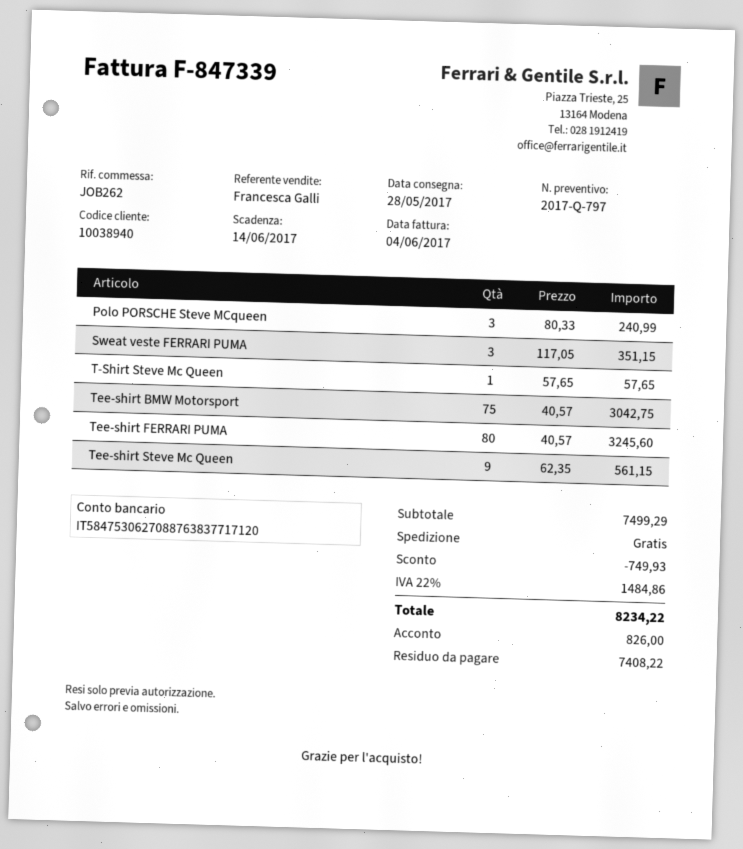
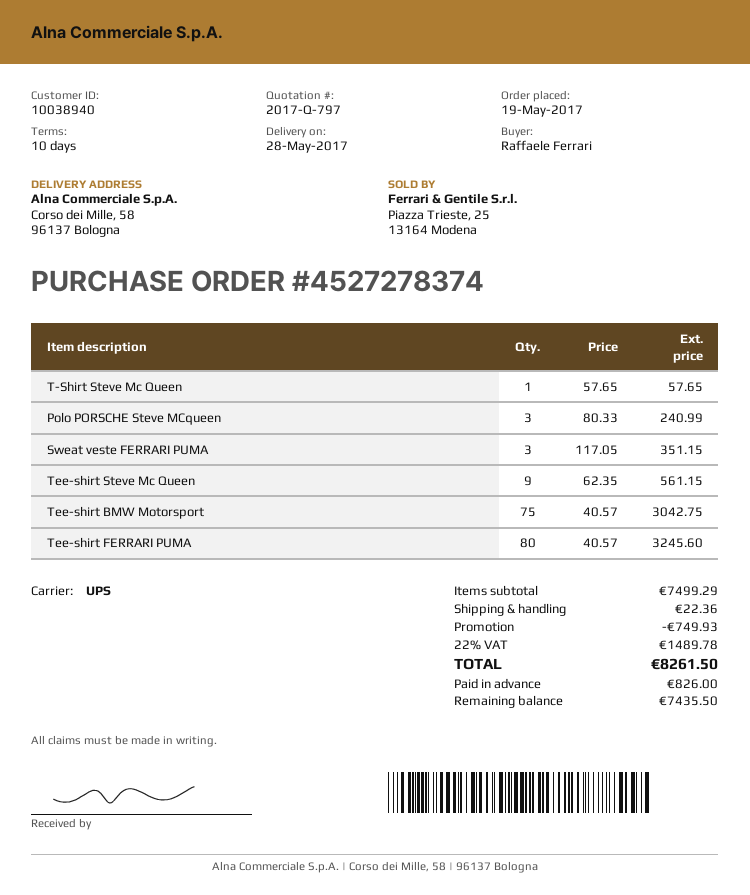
shipping: 0.00 -> 22.36
tax: 22% = 1484.86 -> 22% = 1489.78
total: 8234.22 -> 8261.50
balance: 7408.22 -> 7435.50

